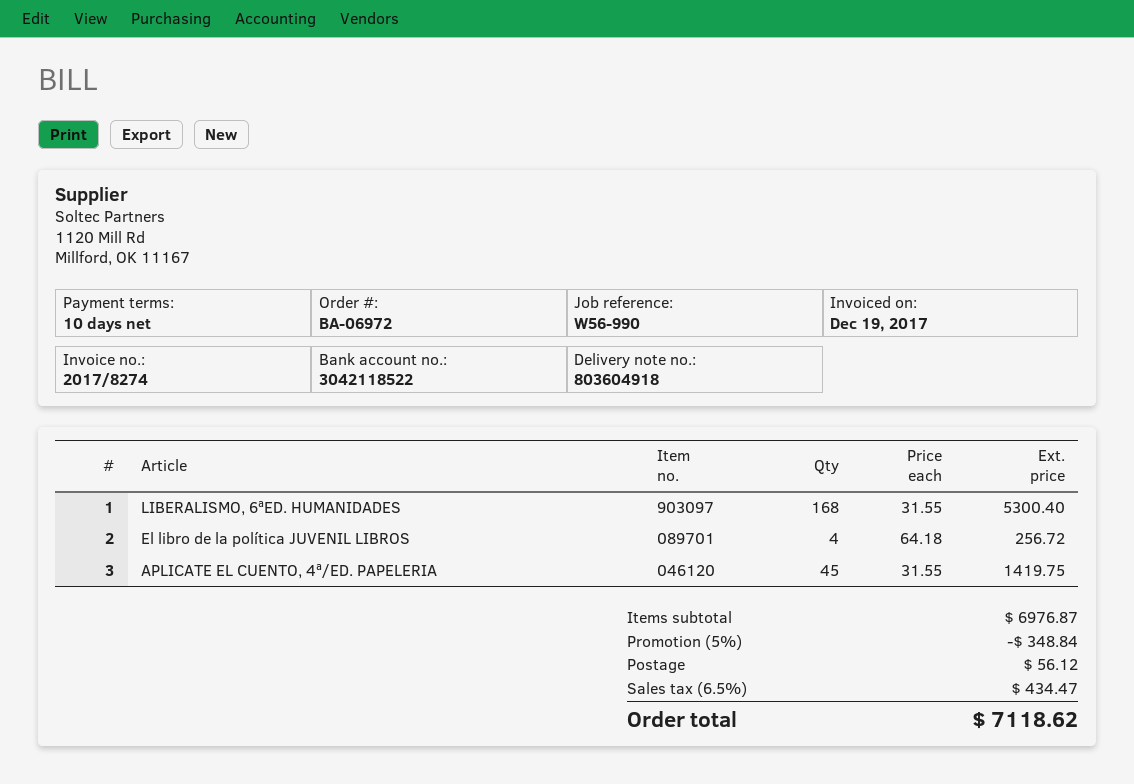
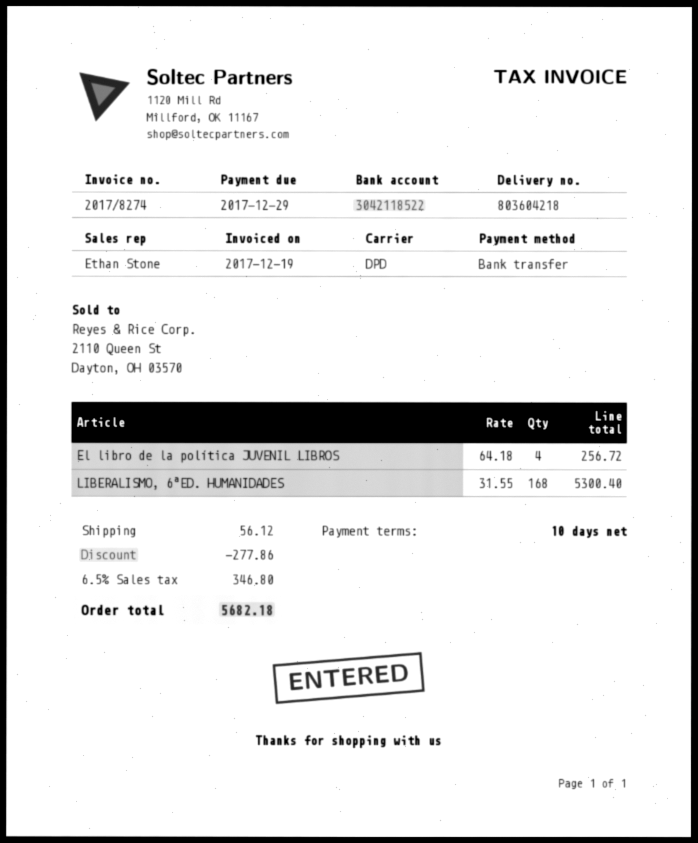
delivery note number: 803604918 -> 803604218
APLICATE EL CUENTO, 4ª/ED. PAPELERIA: 45 x 31.55 = 1419.75 -> none
discount: 348.84 -> 277.86
tax: 6.5% = 434.47 -> 6.5% = 346.80
total: 7118.62 -> 5682.18

